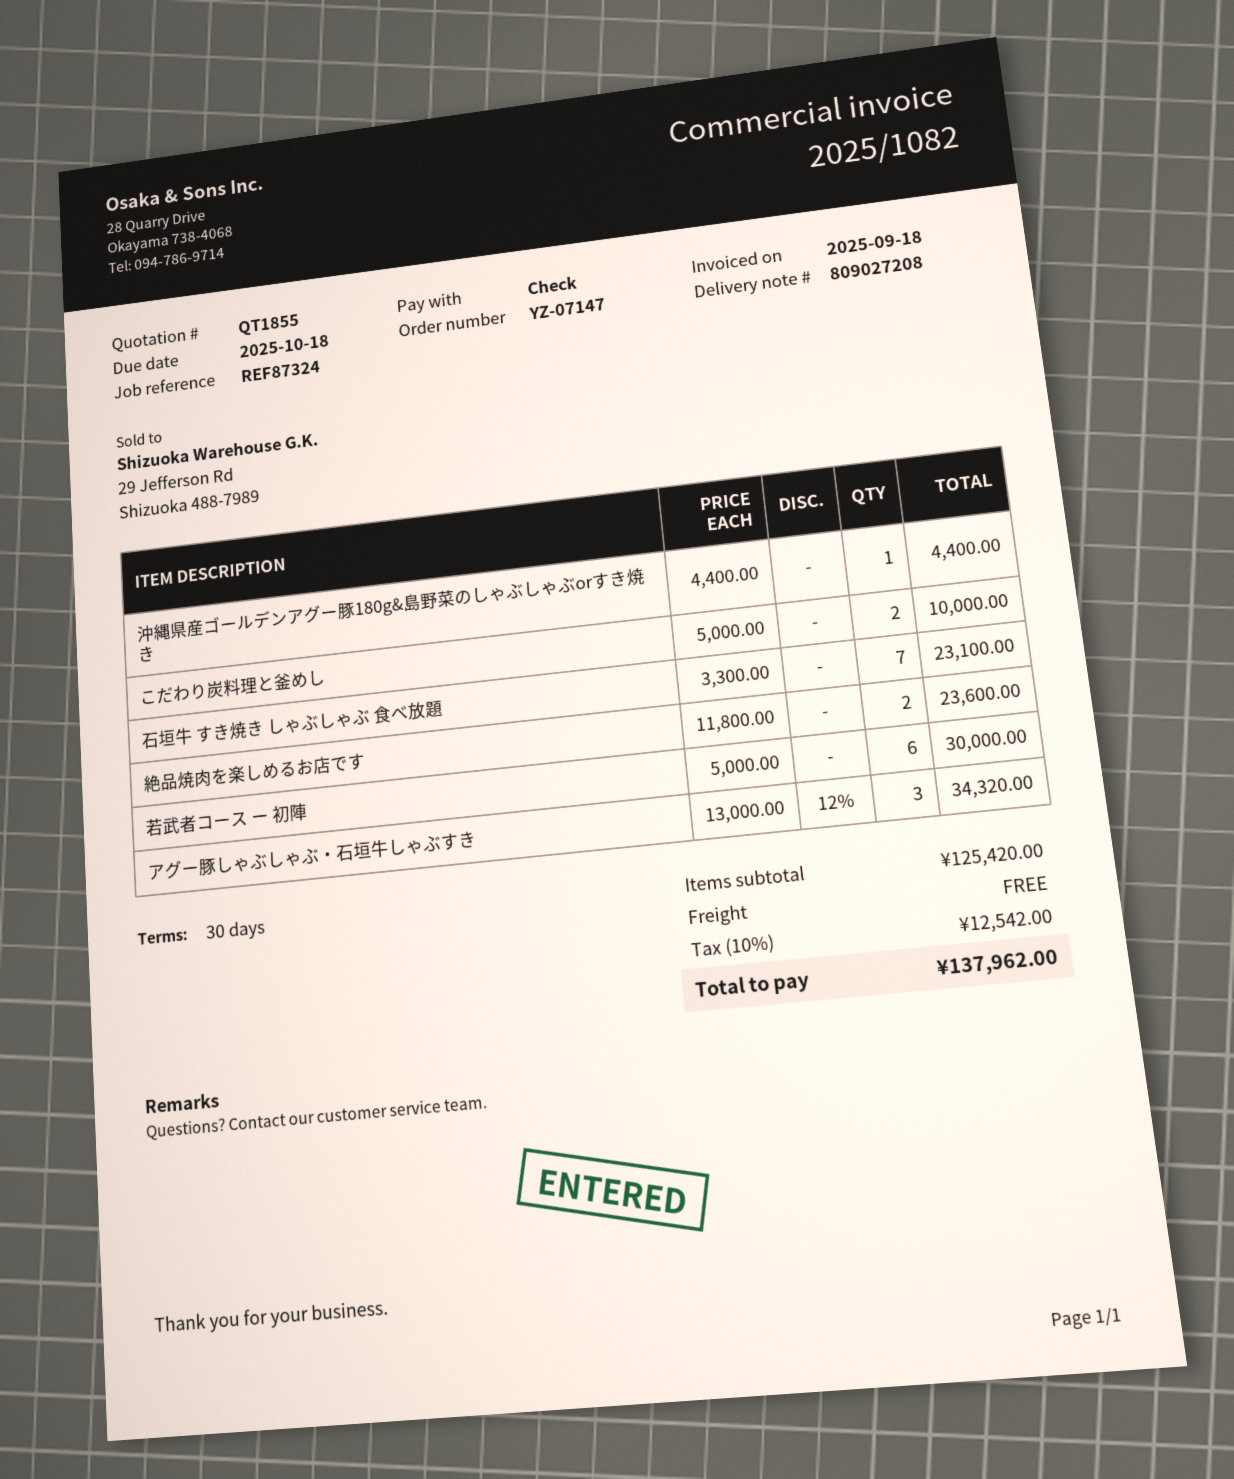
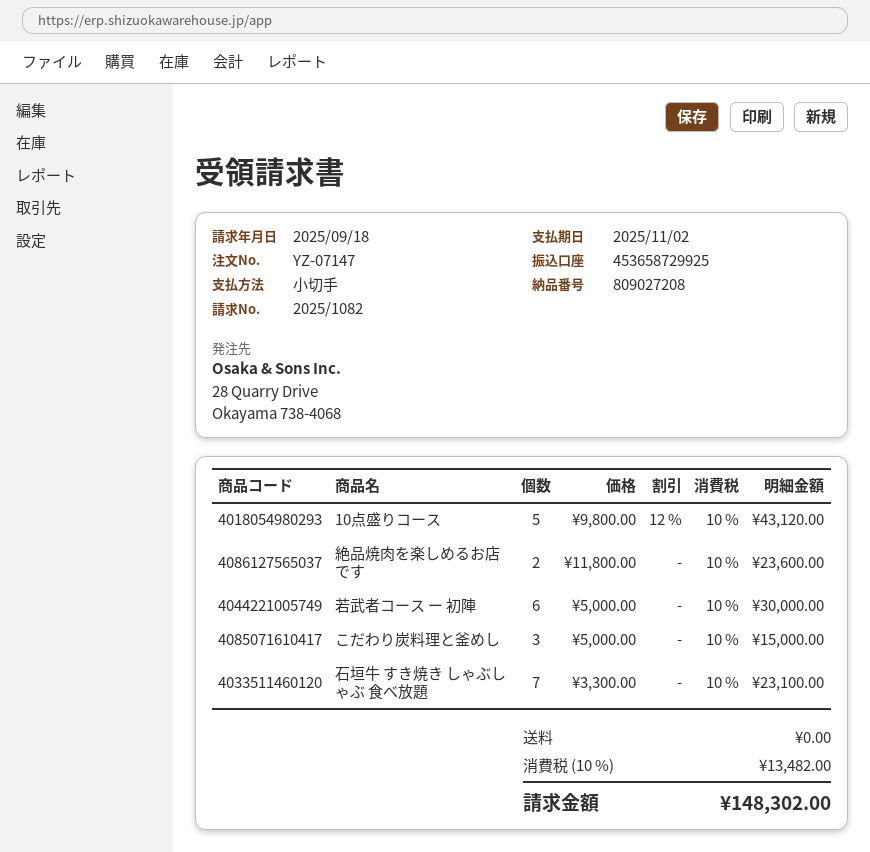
due date: 2025-10-18 -> 2025-11-02
沖縄県産ゴールデンアグー豚180g&島野菜のしゃぶしゃぶorすき焼き: 1 x 4400.00 = 4400.00 -> none
こだわり炭料理と釜めし: 2 x 5000.00 = 10000.00 -> 3 x 5000.00 = 15000.00
アグー豚しゃぶしゃぶ・石垣牛しゃぶすき: 3 x 13000.00 - 12% = 34320.00 -> none
10点盛りコース: none -> 5 x 9800.00 - 12% = 43120.00
tax: 10% = 12542.00 -> 10% = 13482.00
total: 137962.00 -> 148302.00

